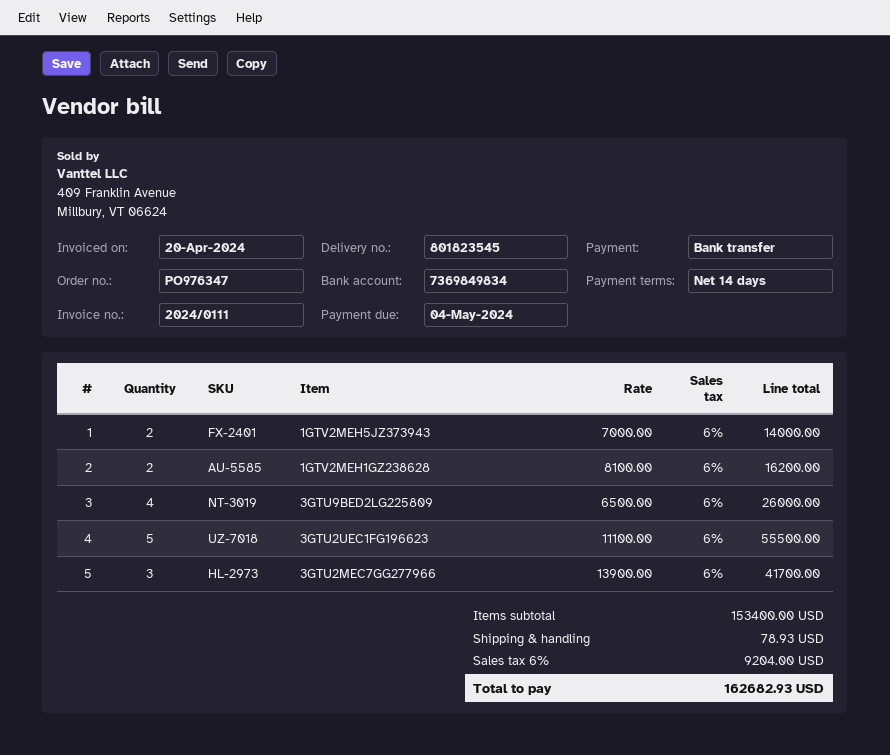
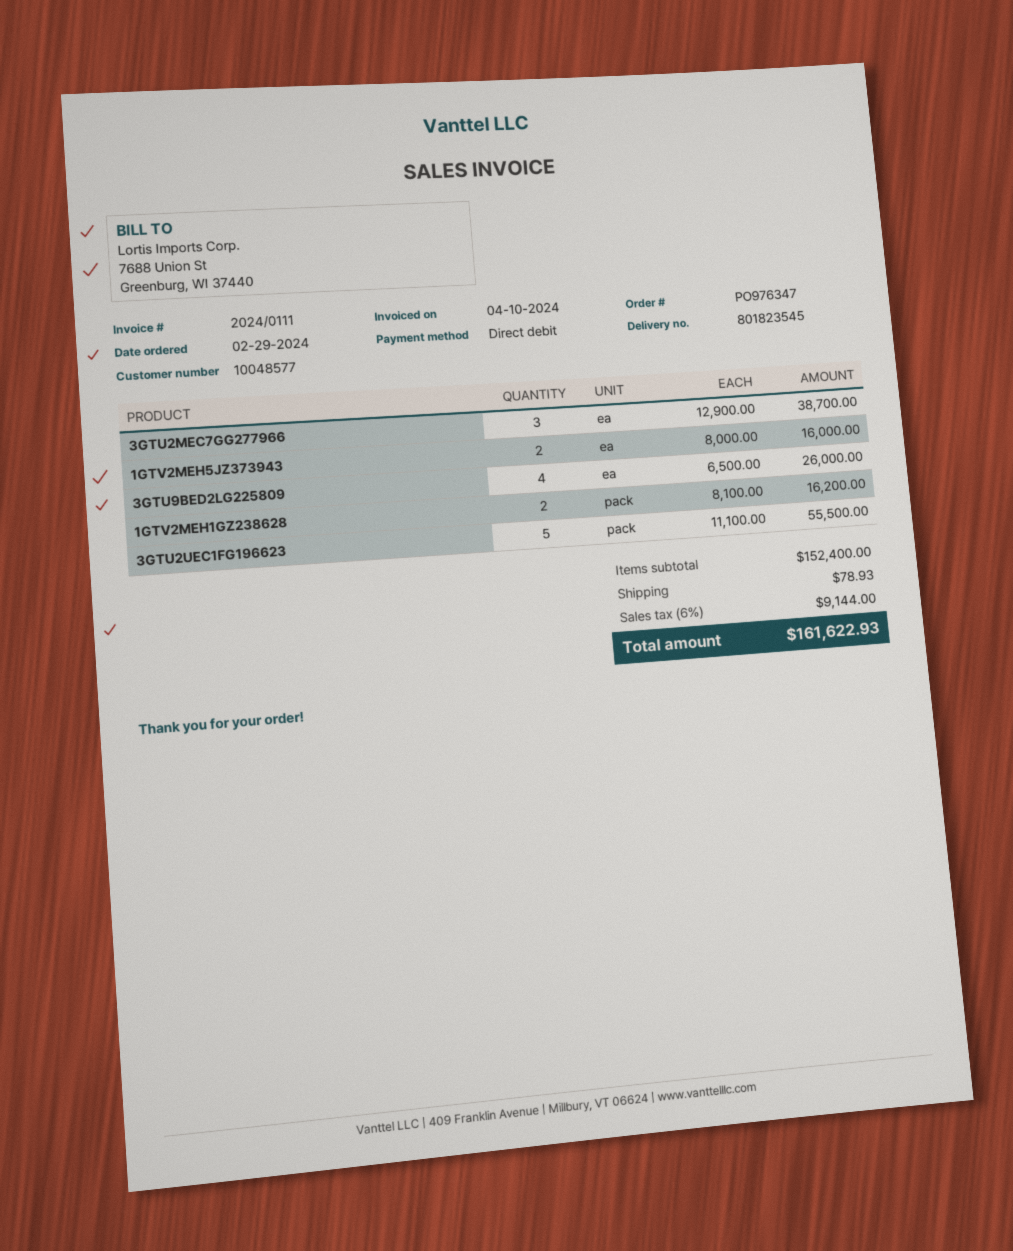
invoice date: 2024-04-20 -> 2024-04-10
payment method: bank transfer -> direct debit
1GTV2MEH5JZ373943: 2 x 7000.00 = 14000.00 -> 2 x 8000.00 = 16000.00
3GTU2MEC7GG277966: 3 x 13900.00 = 41700.00 -> 3 x 12900.00 = 38700.00
subtotal: 153400.00 -> 152400.00
tax: 6% = 9204.00 -> 6% = 9144.00
total: 162682.93 -> 161622.93

